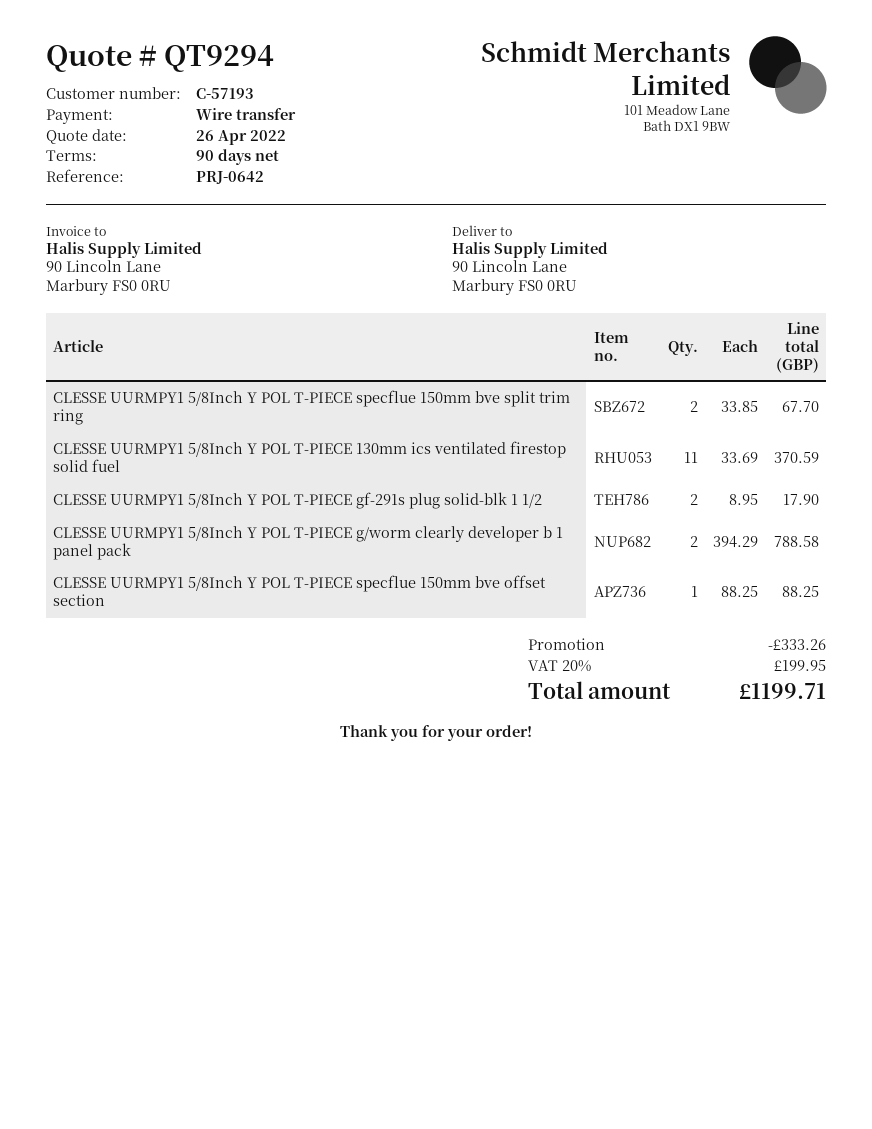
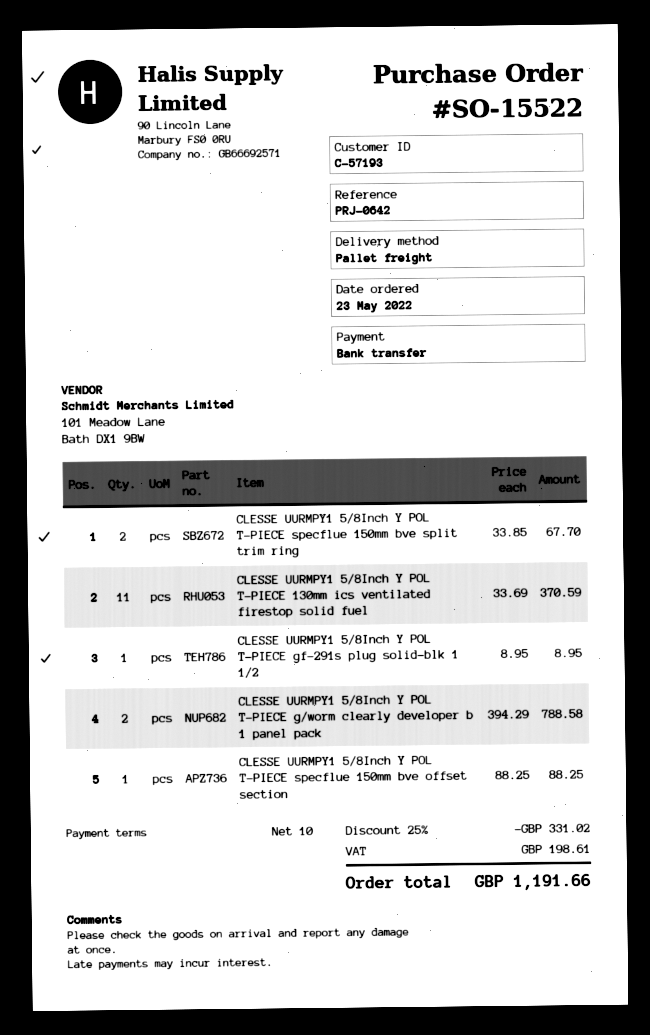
payment terms: 90 days -> 10 days
CLESSE UURMPY1 5/8Inch Y POL T-PIECE gf-291s plug solid-blk 1 1/2: 2 x 8.95 = 17.90 -> 1 x 8.95 = 8.95
discount: 333.26 -> 331.02
tax: 199.95 -> 198.61
total: 1199.71 -> 1191.66

